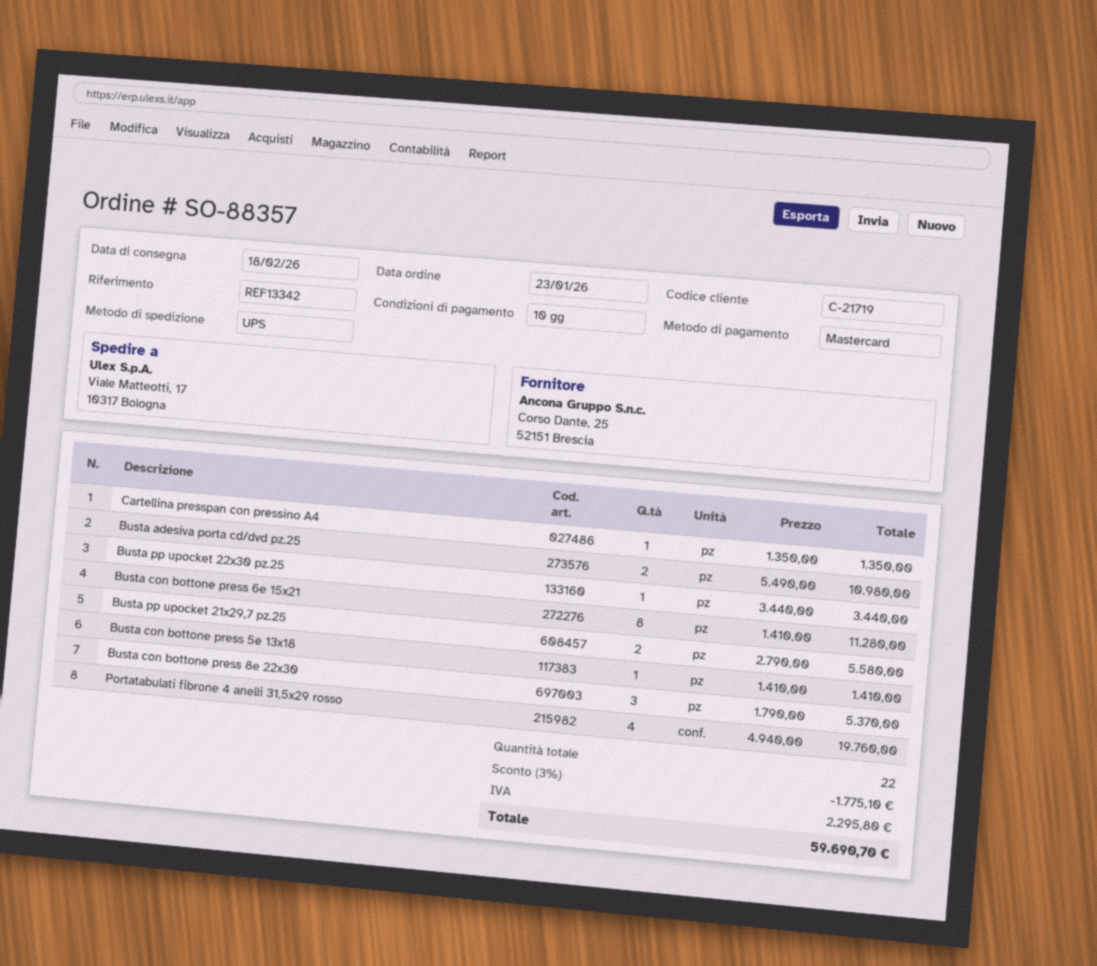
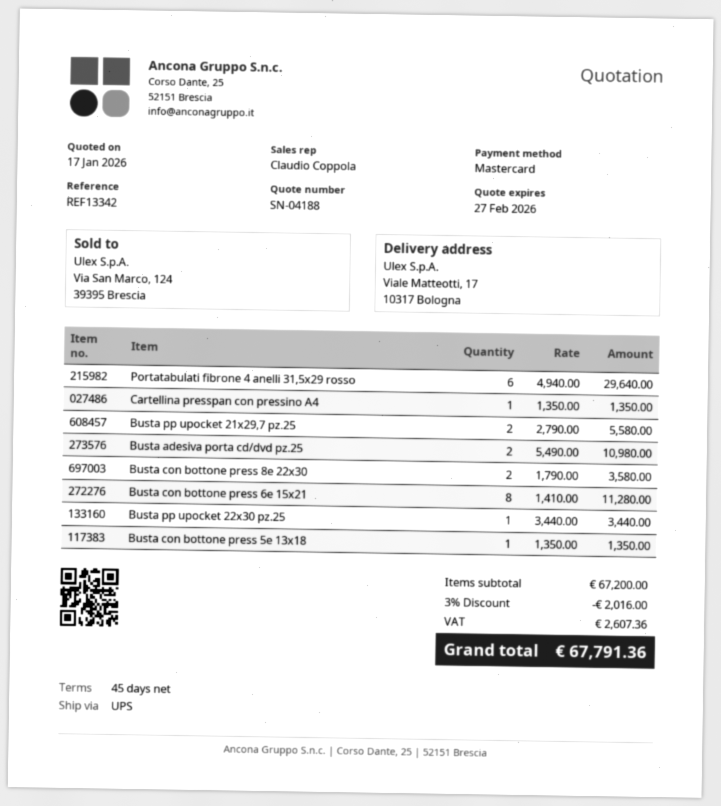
payment terms: 10 days -> 45 days
Busta con bottone press 5e 13x18: 1 x 1410.00 = 1410.00 -> 1 x 1350.00 = 1350.00
Busta con bottone press 8e 22x30: 3 x 1790.00 = 5370.00 -> 2 x 1790.00 = 3580.00
Portatabulati fibrone 4 anelli 31,5x29 rosso: 4 x 4940.00 = 19760.00 -> 6 x 4940.00 = 29640.00
discount: 3% = 1775.10 -> 3% = 2016.00
tax: 2295.80 -> 2607.36
total: 59690.70 -> 67791.36

